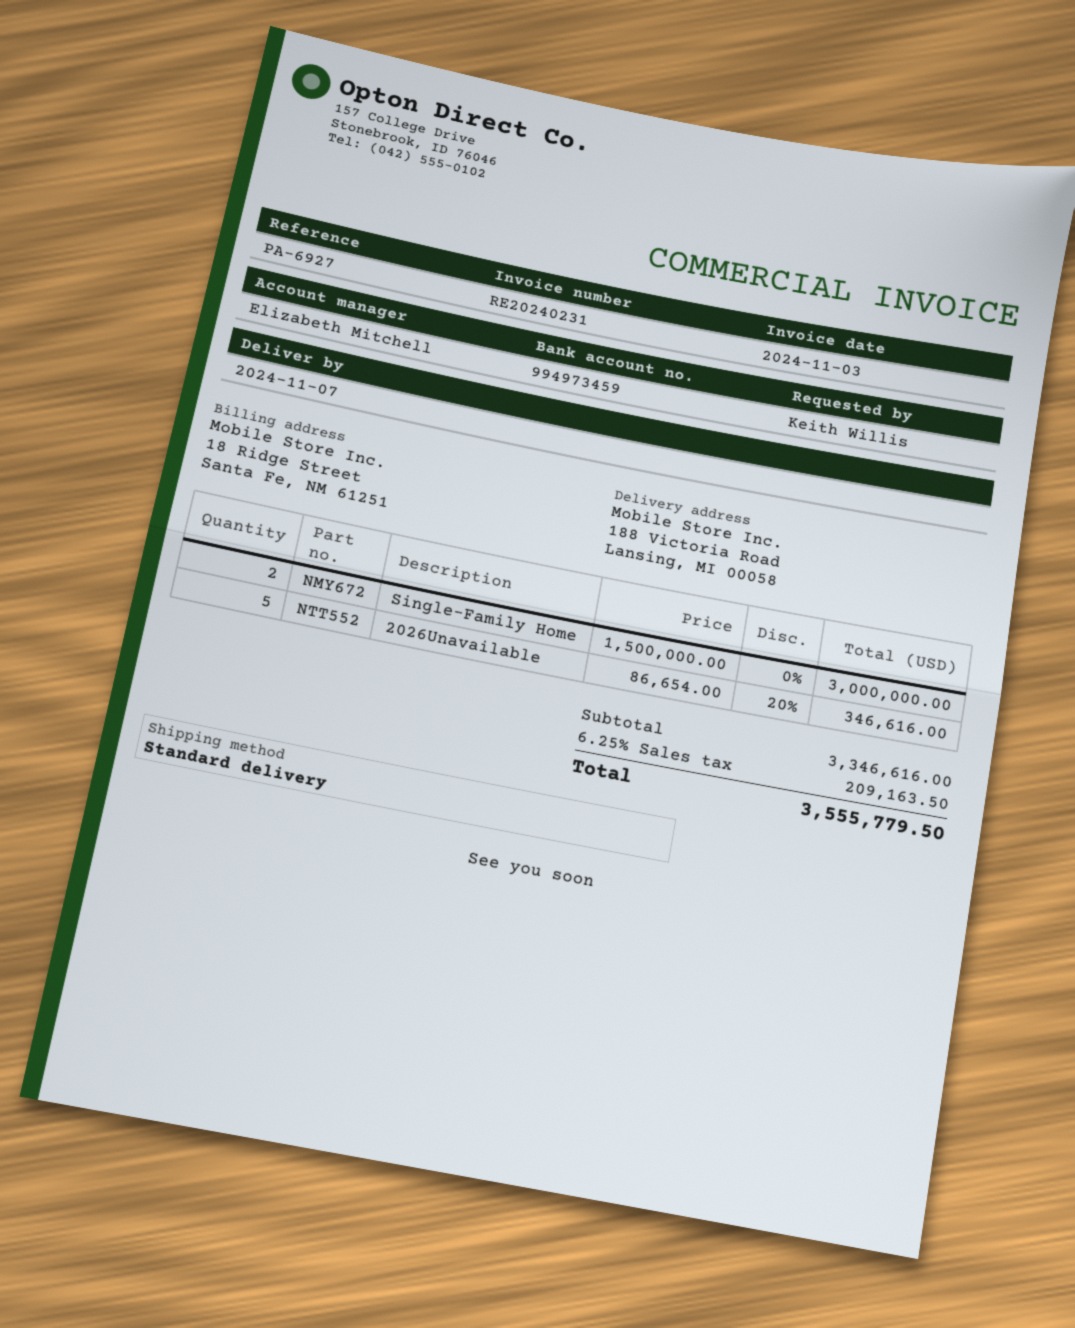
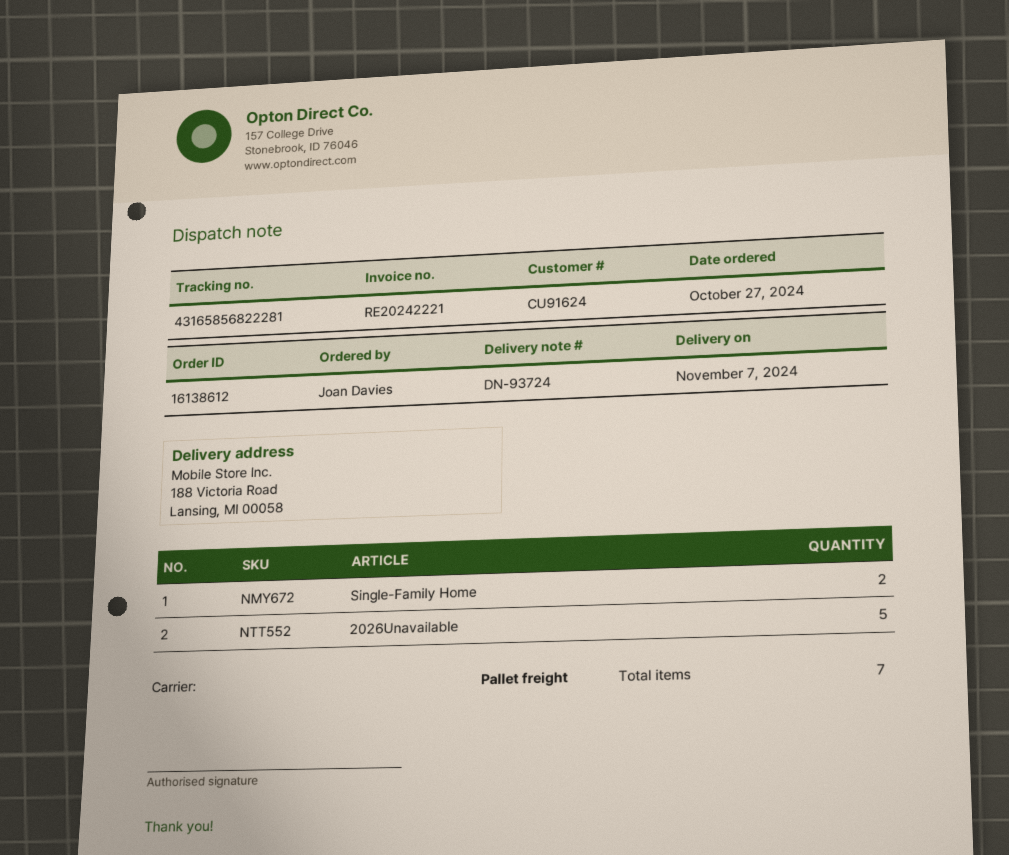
invoice number: RE20240231 -> RE20242221
ordered by: Keith Willis -> Joan Davies
shipping method: standard -> pallet freight

